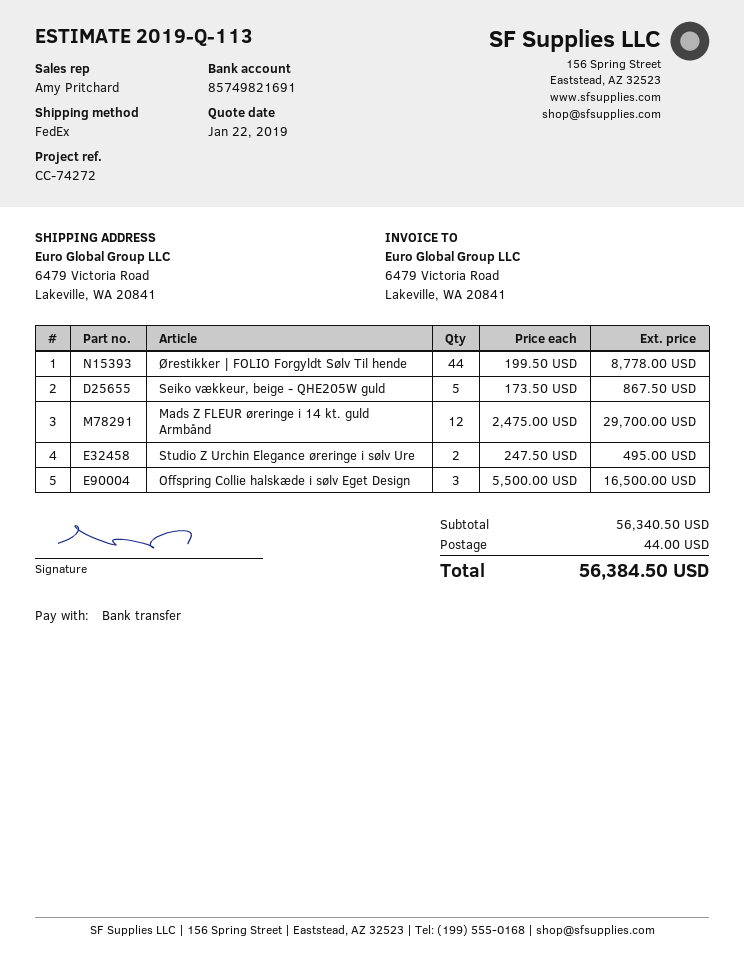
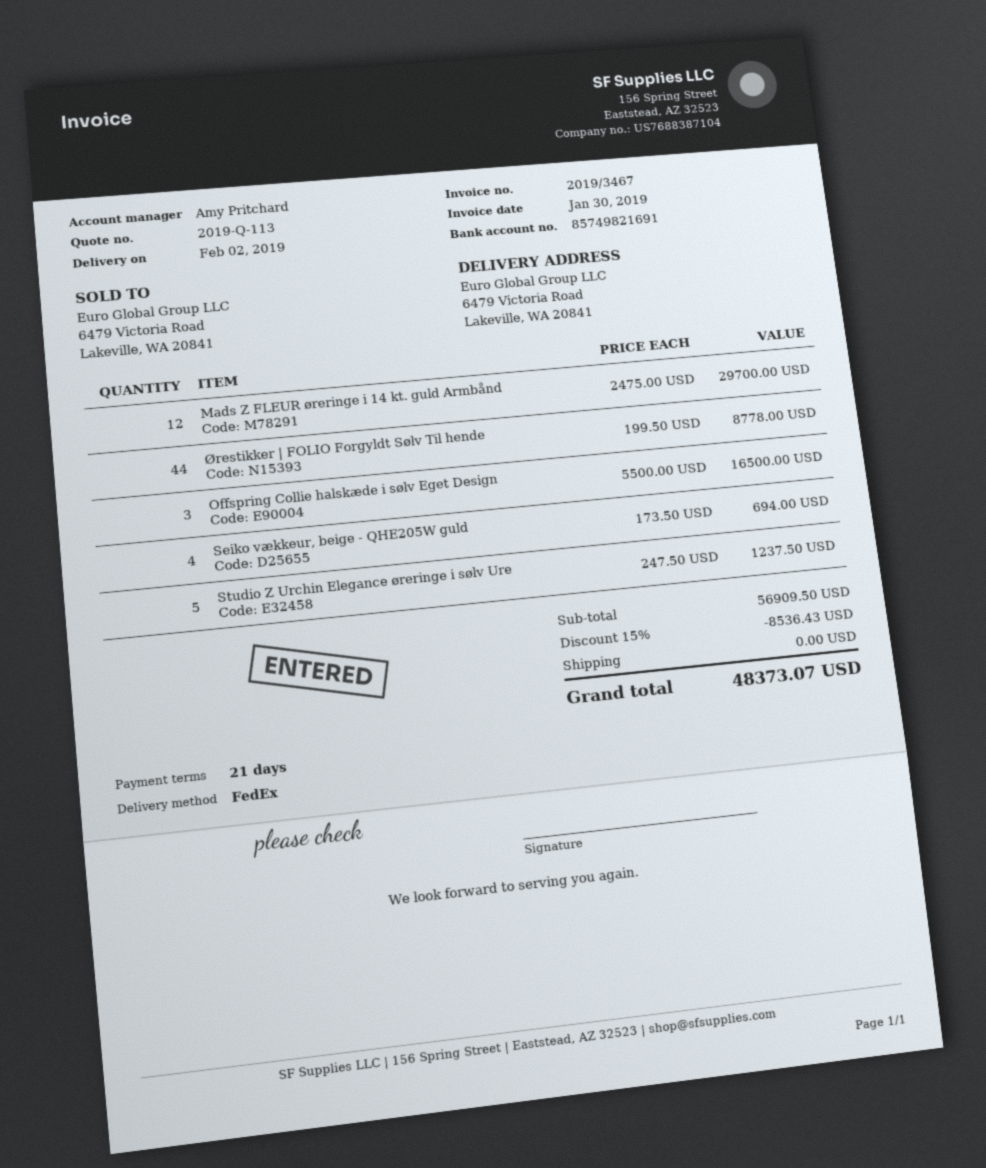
Seiko vækkeur, beige - QHE205W guld: 5 x 173.50 = 867.50 -> 4 x 173.50 = 694.00
Studio Z Urchin Elegance øreringe i sølv Ure: 2 x 247.50 = 495.00 -> 5 x 247.50 = 1237.50
subtotal: 56340.50 -> 56909.50
discount: none -> 15% = 8536.43
shipping: 44.00 -> 0.00
total: 56384.50 -> 48373.07

